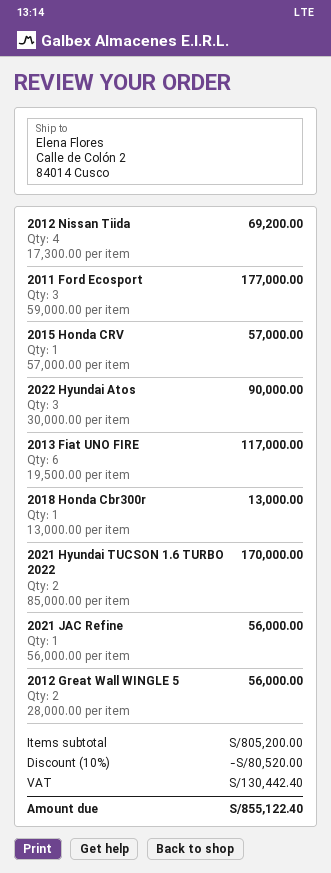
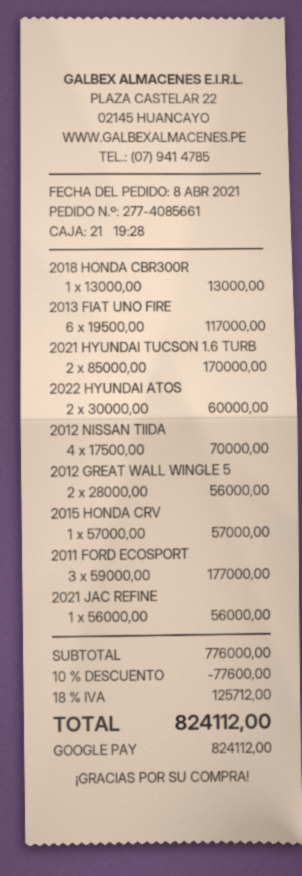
2012 Nissan Tiida: 4 x 17300.00 = 69200.00 -> 4 x 17500.00 = 70000.00
2022 Hyundai Atos: 3 x 30000.00 = 90000.00 -> 2 x 30000.00 = 60000.00
subtotal: 805200.00 -> 776000.00
discount: 10% = 80520.00 -> 10% = 77600.00
tax: 130442.40 -> 125712.00
total: 855122.40 -> 824112.00

